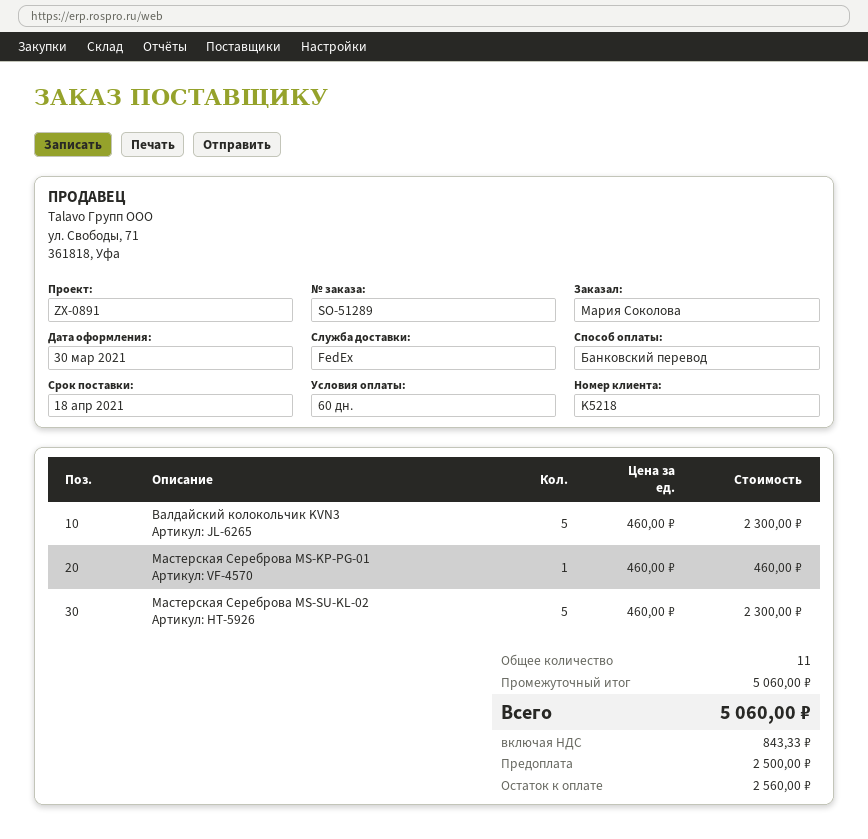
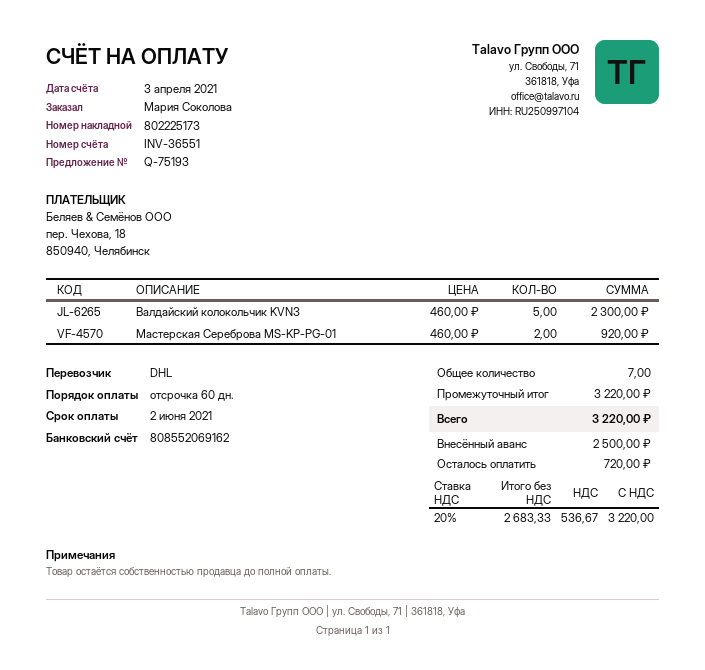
shipping method: FedEx -> DHL
Мастерская Сереброва MS-KP-PG-01: 1 x 460.00 = 460.00 -> 2 x 460.00 = 920.00
Мастерская Сереброва MS-SU-KL-02: 5 x 460.00 = 2300.00 -> none
total quantity: 11 -> 7
subtotal: 5060.00 -> 3220.00
tax: 843.33 -> 536.67
total: 5060.00 -> 3220.00
balance: 2560.00 -> 720.00

